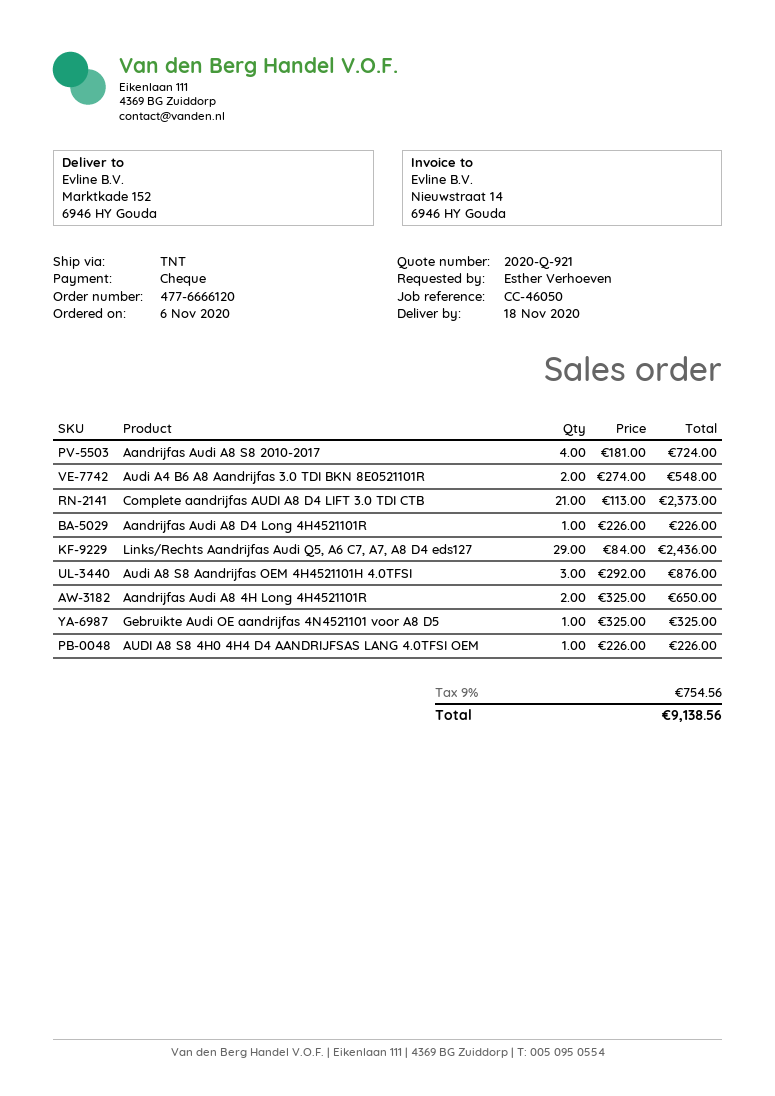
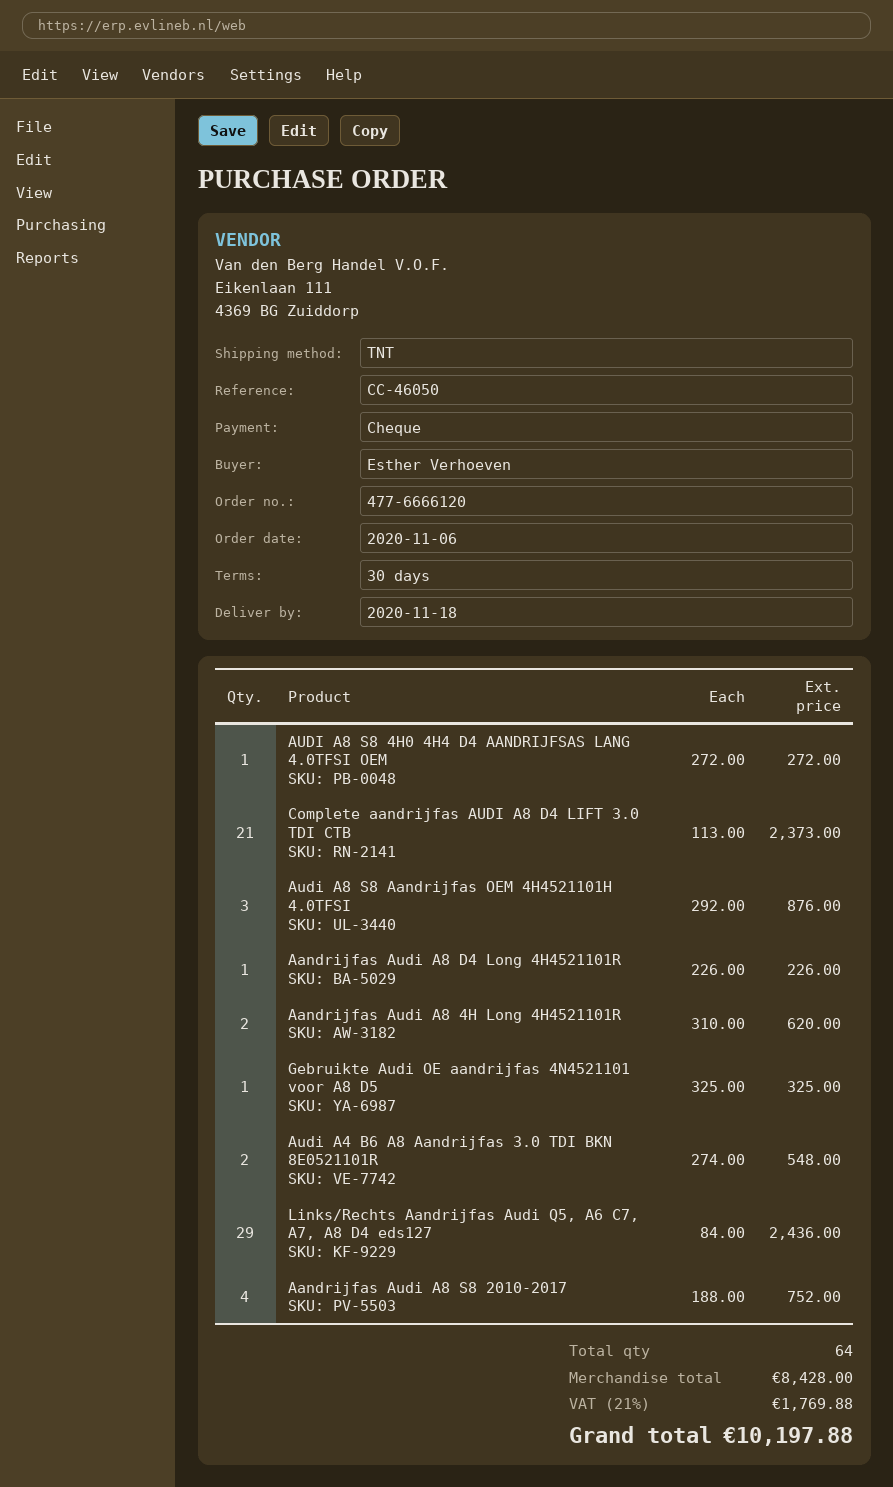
Aandrijfas Audi A8 S8 2010-2017: 4 x 181.00 = 724.00 -> 4 x 188.00 = 752.00
Aandrijfas Audi A8 4H Long 4H4521101R: 2 x 325.00 = 650.00 -> 2 x 310.00 = 620.00
AUDI A8 S8 4H0 4H4 D4 AANDRIJFSAS LANG 4.0TFSI OEM: 1 x 226.00 = 226.00 -> 1 x 272.00 = 272.00
tax: 9% = 754.56 -> 21% = 1769.88
total: 9138.56 -> 10197.88

